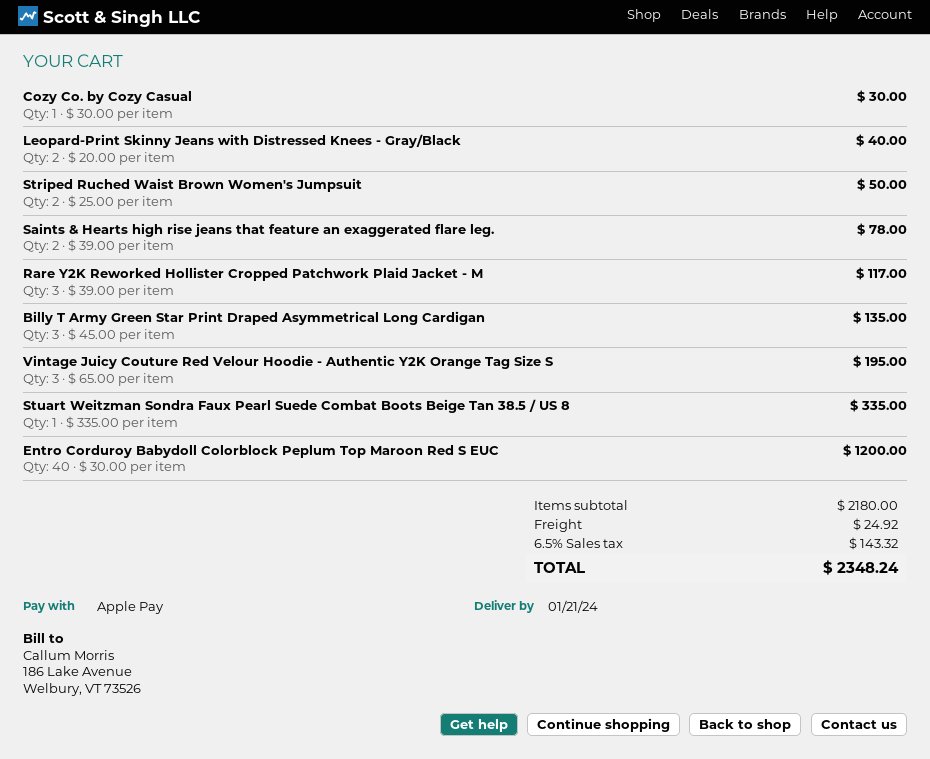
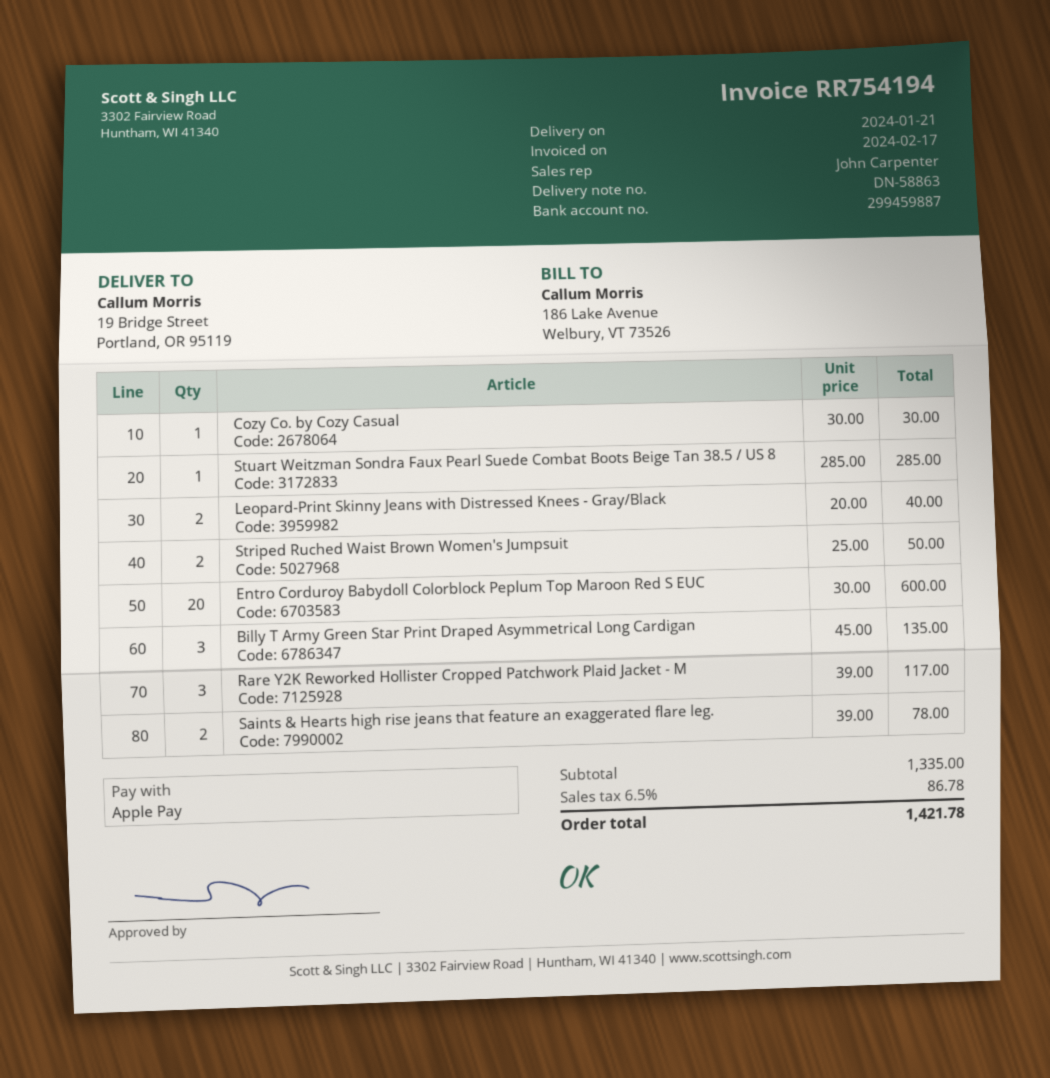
Vintage Juicy Couture Red Velour Hoodie - Authentic Y2K Orange Tag Size S: 3 x 65.00 = 195.00 -> none
Stuart Weitzman Sondra Faux Pearl Suede Combat Boots Beige Tan 38.5 / US 8: 1 x 335.00 = 335.00 -> 1 x 285.00 = 285.00
Entro Corduroy Babydoll Colorblock Peplum Top Maroon Red S EUC: 40 x 30.00 = 1200.00 -> 20 x 30.00 = 600.00
subtotal: 2180.00 -> 1335.00
shipping: 24.92 -> none
tax: 6.5% = 143.32 -> 6.5% = 86.78
total: 2348.24 -> 1421.78

